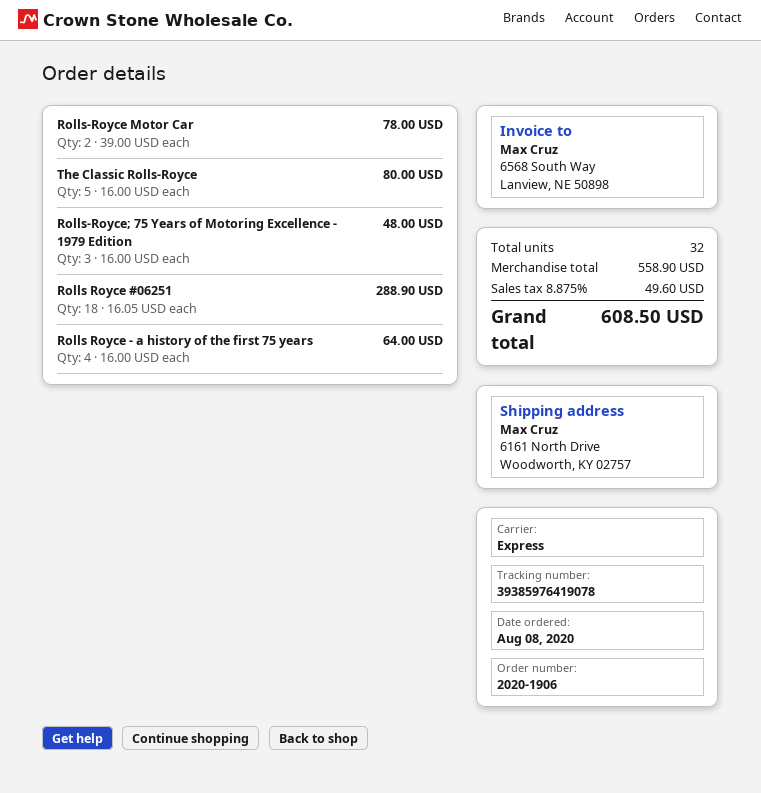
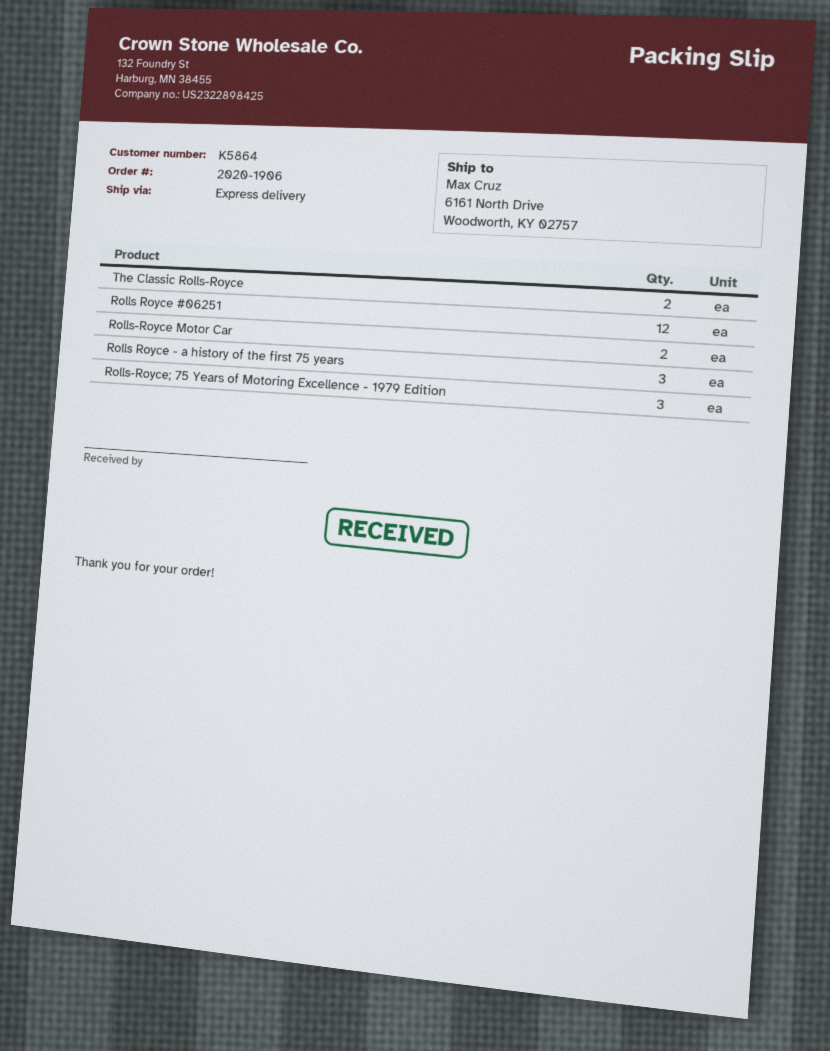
The Classic Rolls-Royce: 5 -> 2
Rolls Royce #06251: 18 -> 12
Rolls Royce - a history of the first 75 years: 4 -> 3

